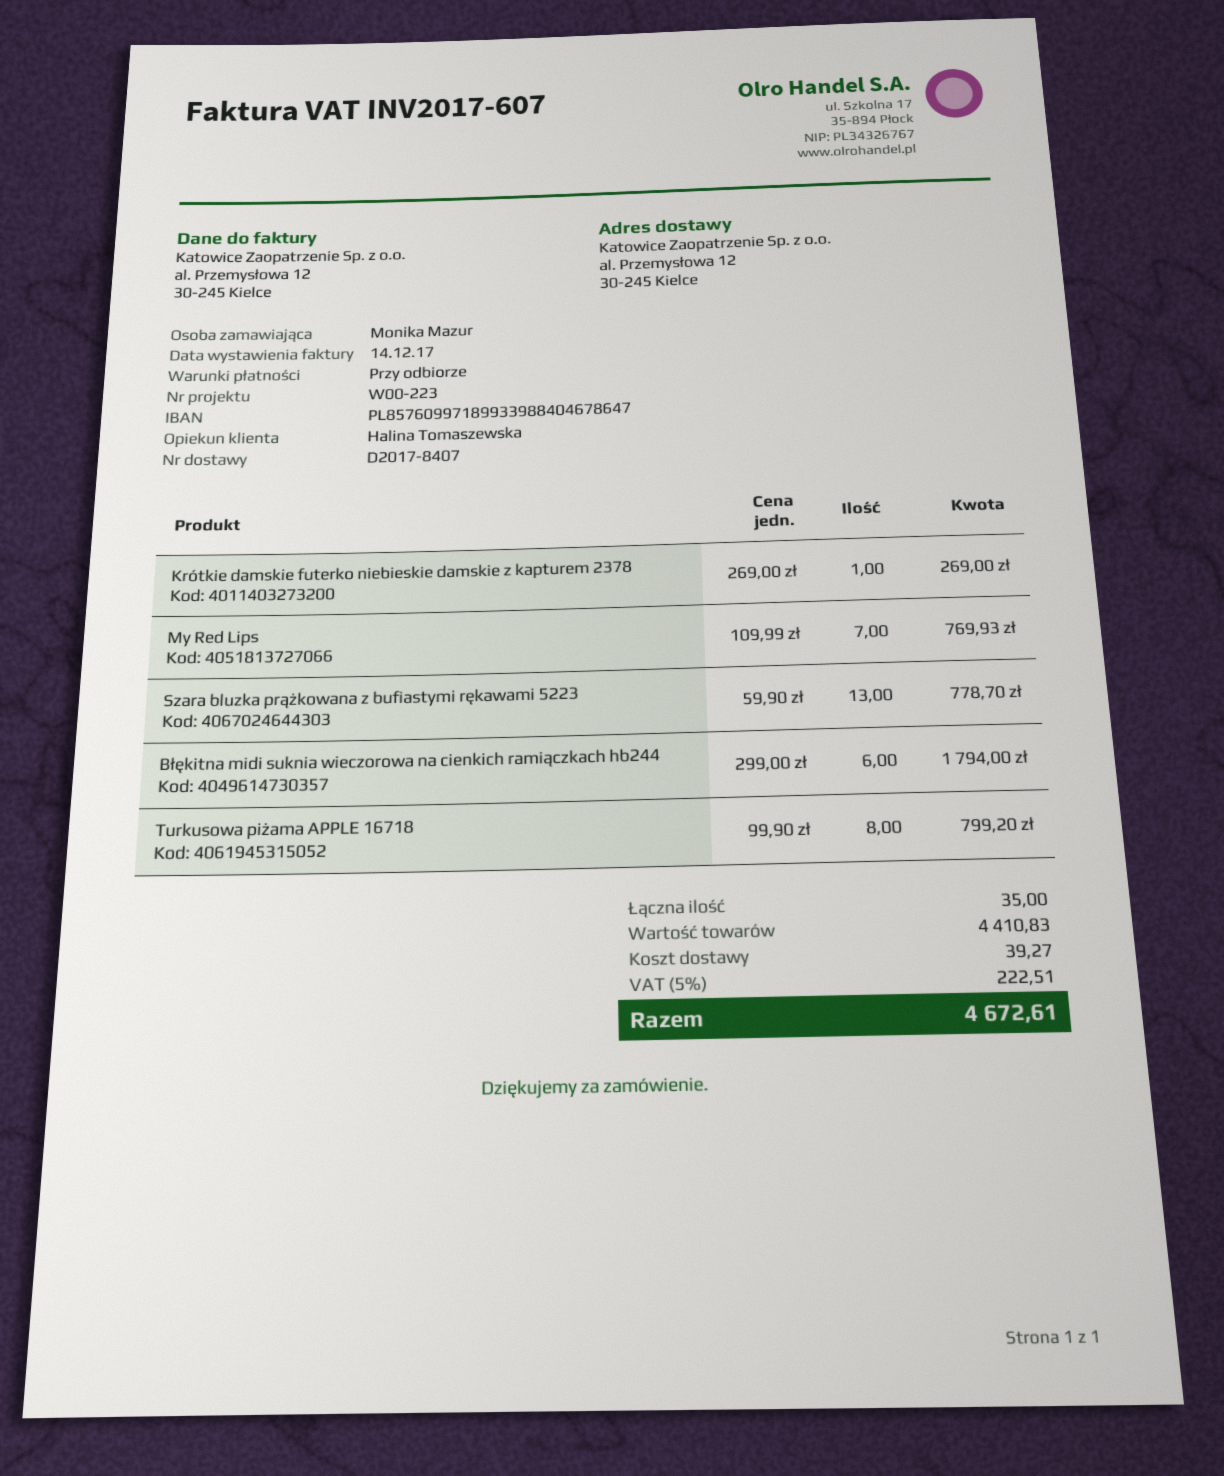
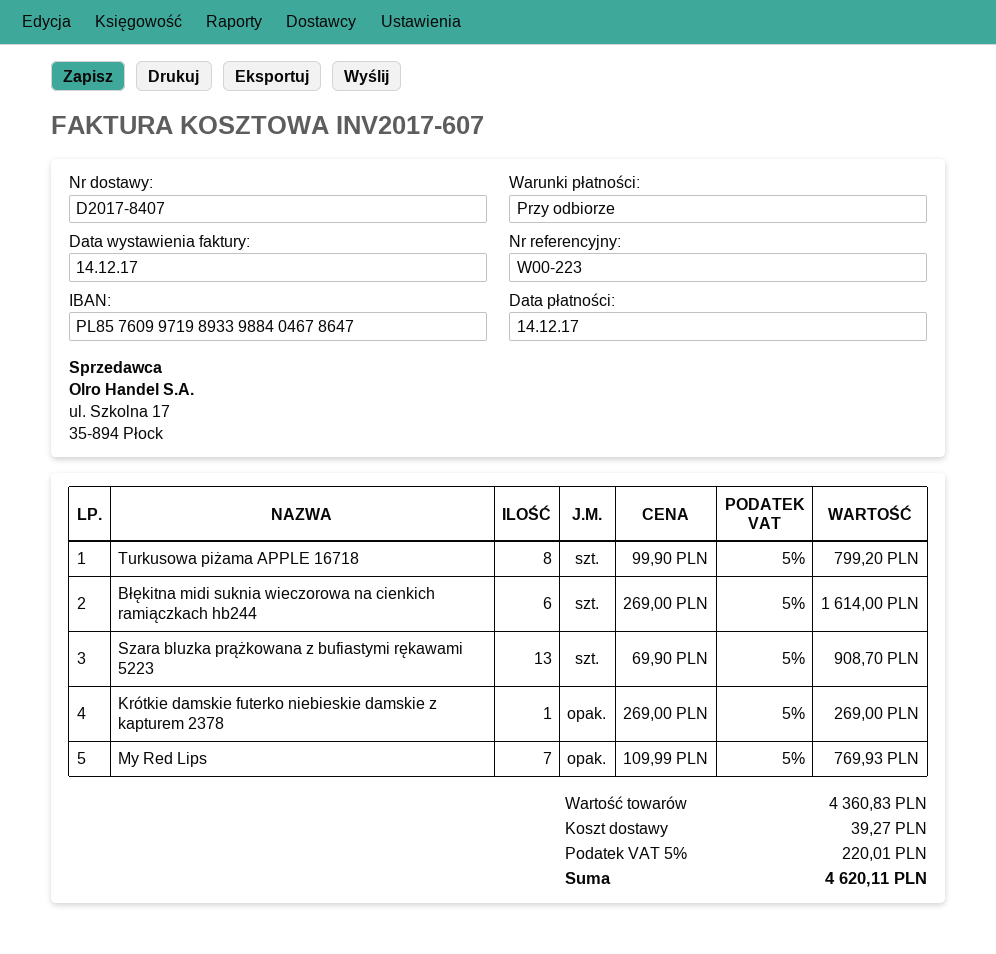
bank account: PL85760997189933988404678647 -> PL85760997198933988404678647
Szara bluzka prążkowana z bufiastymi rękawami 5223: 13 x 59.90 = 778.70 -> 13 x 69.90 = 908.70
Błękitna midi suknia wieczorowa na cienkich ramiączkach hb244: 6 x 299.00 = 1794.00 -> 6 x 269.00 = 1614.00
subtotal: 4410.83 -> 4360.83
tax: 5% = 222.51 -> 5% = 220.01
total: 4672.61 -> 4620.11

